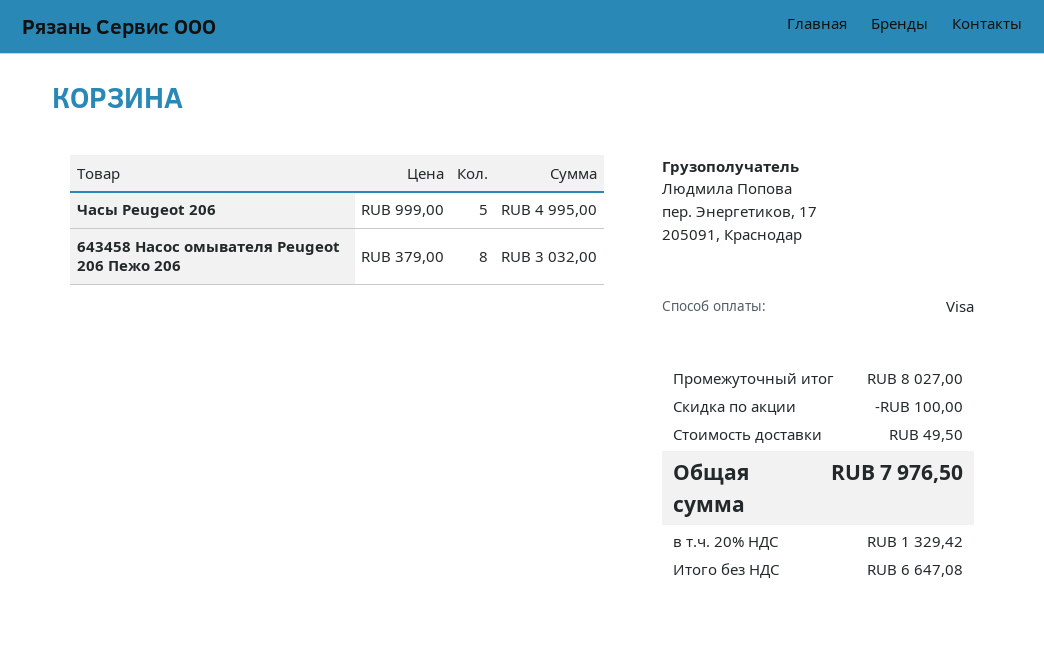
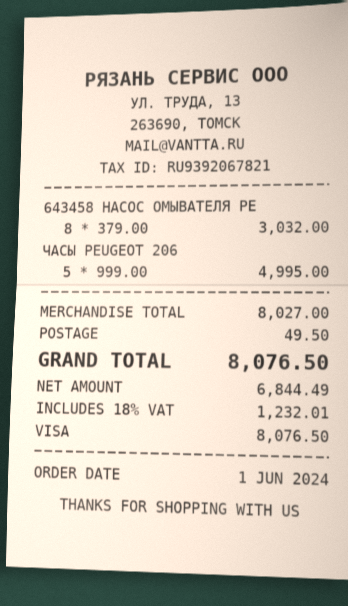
discount: 100.00 -> none
net: 6647.08 -> 6844.49
tax: 20% = 1329.42 -> 18% = 1232.01
total: 7976.50 -> 8076.50

